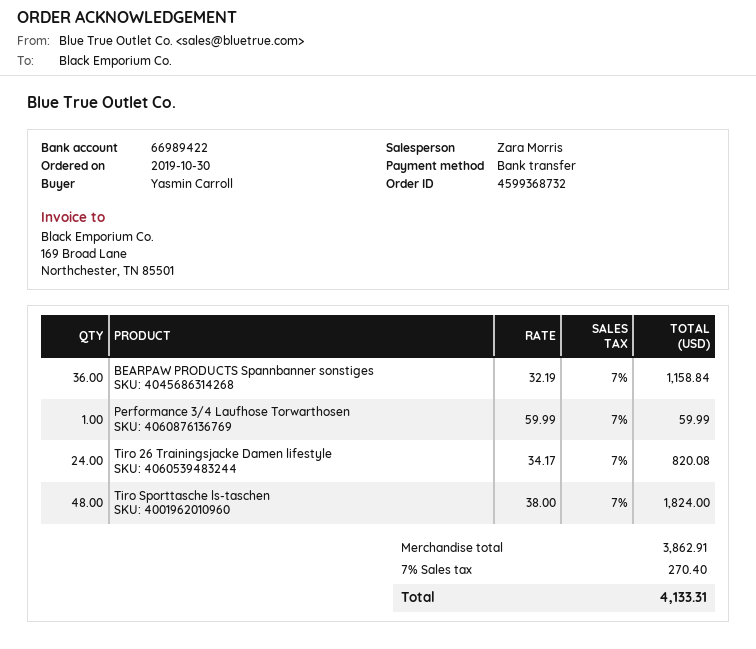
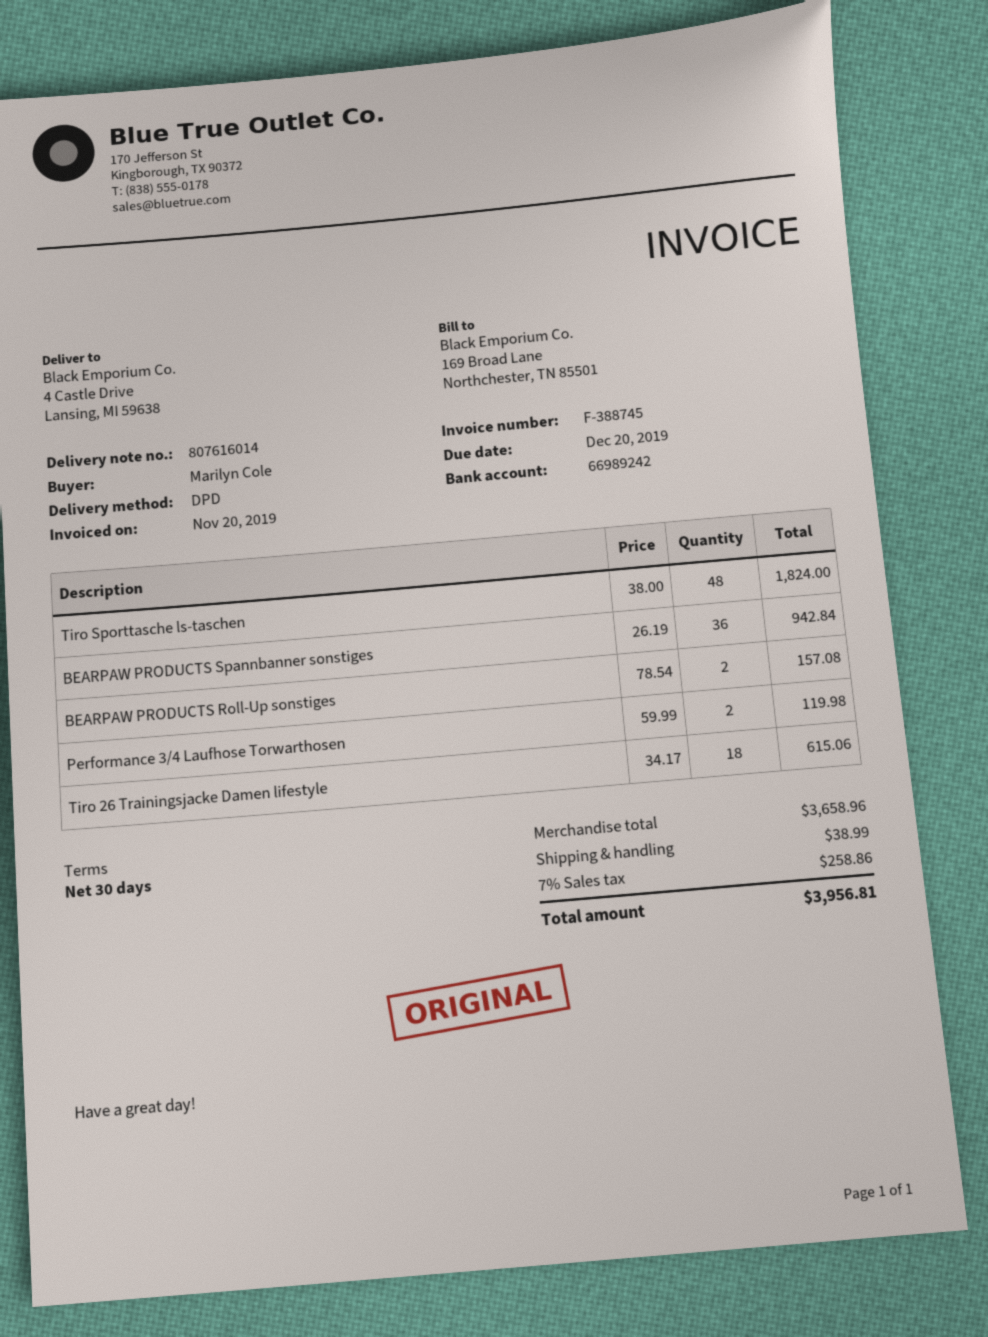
ordered by: Yasmin Carroll -> Marilyn Cole
bank account: 66989422 -> 66989242
BEARPAW PRODUCTS Spannbanner sonstiges: 36 x 32.19 = 1158.84 -> 36 x 26.19 = 942.84
Performance 3/4 Laufhose Torwarthosen: 1 x 59.99 = 59.99 -> 2 x 59.99 = 119.98
Tiro 26 Trainingsjacke Damen lifestyle: 24 x 34.17 = 820.08 -> 18 x 34.17 = 615.06
BEARPAW PRODUCTS Roll-Up sonstiges: none -> 2 x 78.54 = 157.08
subtotal: 3862.91 -> 3658.96
shipping: none -> 38.99
tax: 7% = 270.40 -> 7% = 258.86
total: 4133.31 -> 3956.81

